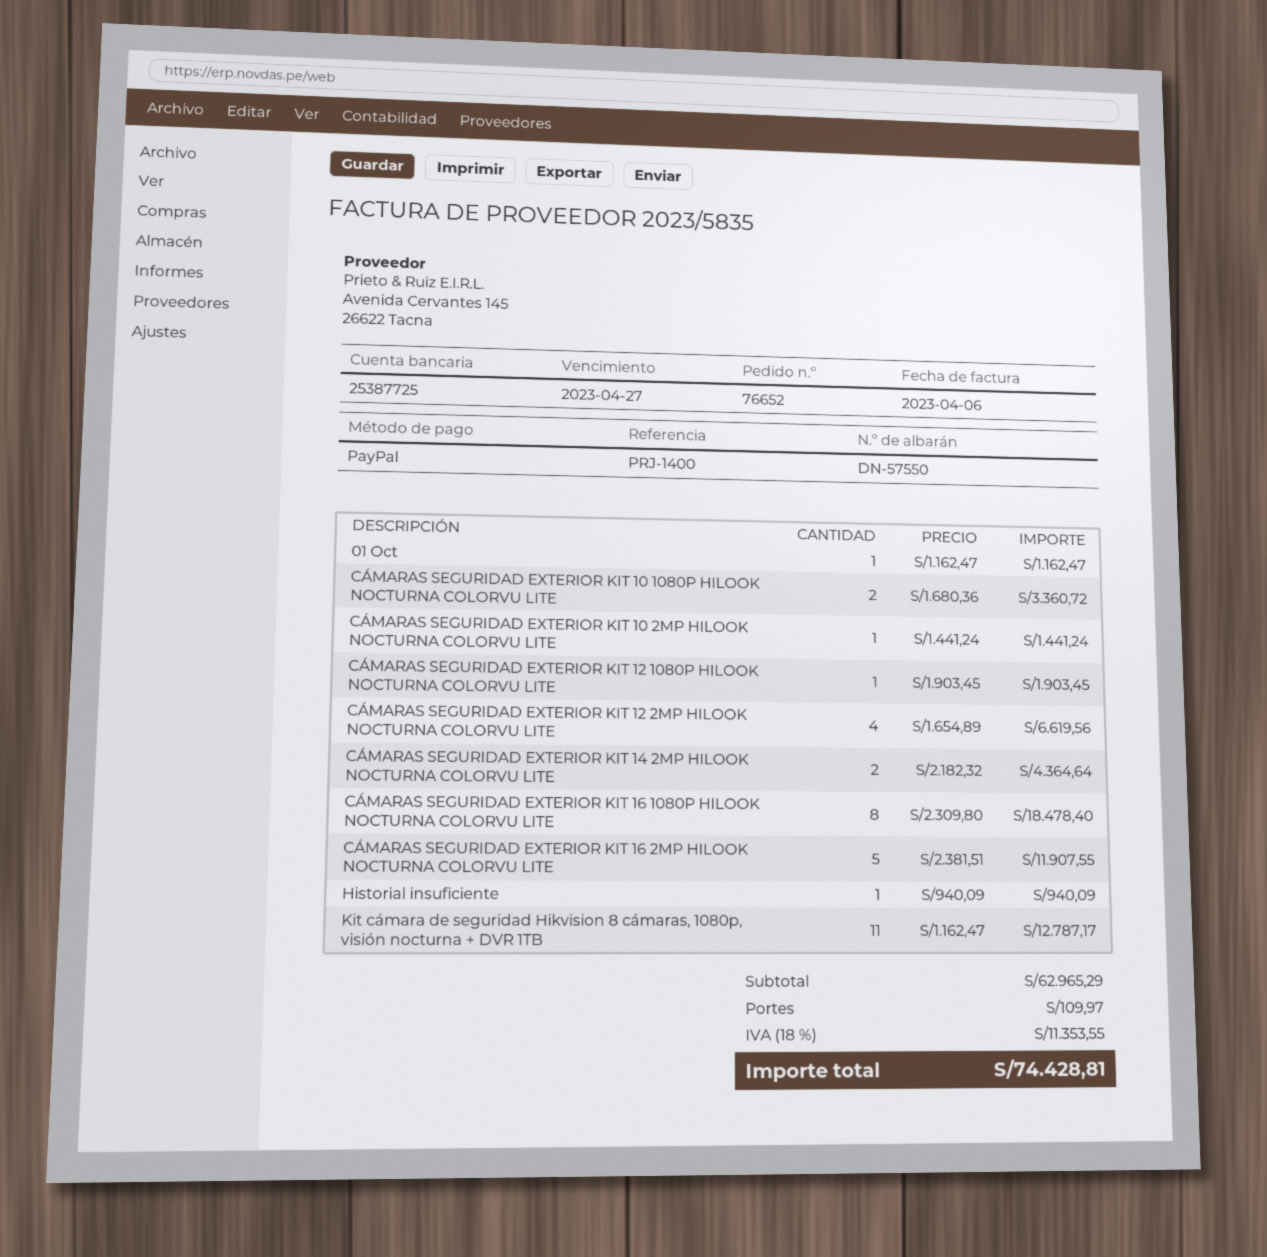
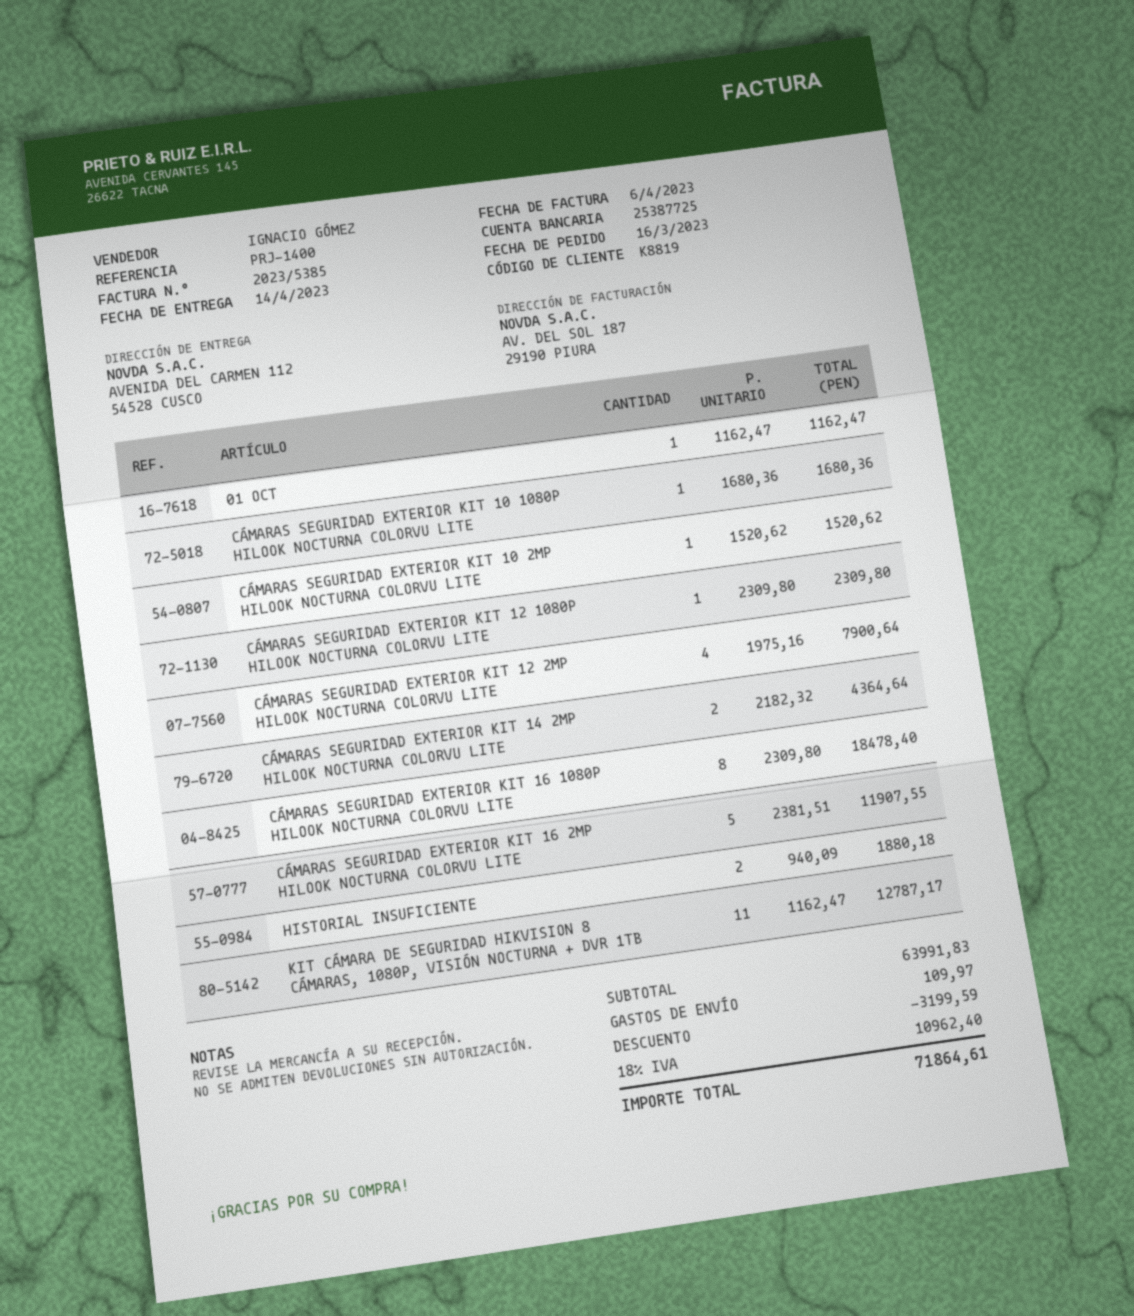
invoice number: 2023/5835 -> 2023/5385
CÁMARAS SEGURIDAD EXTERIOR KIT 10 1080P HILOOK NOCTURNA COLORVU LITE: 2 x 1680.36 = 3360.72 -> 1 x 1680.36 = 1680.36
CÁMARAS SEGURIDAD EXTERIOR KIT 10 2MP HILOOK NOCTURNA COLORVU LITE: 1 x 1441.24 = 1441.24 -> 1 x 1520.62 = 1520.62
CÁMARAS SEGURIDAD EXTERIOR KIT 12 1080P HILOOK NOCTURNA COLORVU LITE: 1 x 1903.45 = 1903.45 -> 1 x 2309.80 = 2309.80
CÁMARAS SEGURIDAD EXTERIOR KIT 12 2MP HILOOK NOCTURNA COLORVU LITE: 4 x 1654.89 = 6619.56 -> 4 x 1975.16 = 7900.64
Historial insuficiente: 1 x 940.09 = 940.09 -> 2 x 940.09 = 1880.18
subtotal: 62965.29 -> 63991.83
discount: none -> 3199.59
tax: 18% = 11353.55 -> 18% = 10962.40
total: 74428.81 -> 71864.61

